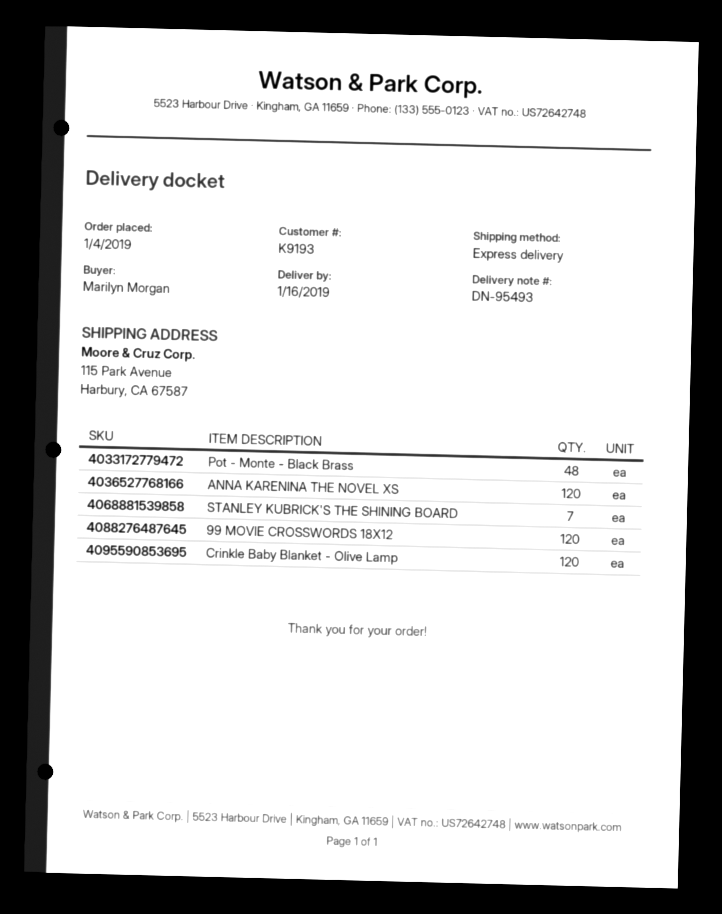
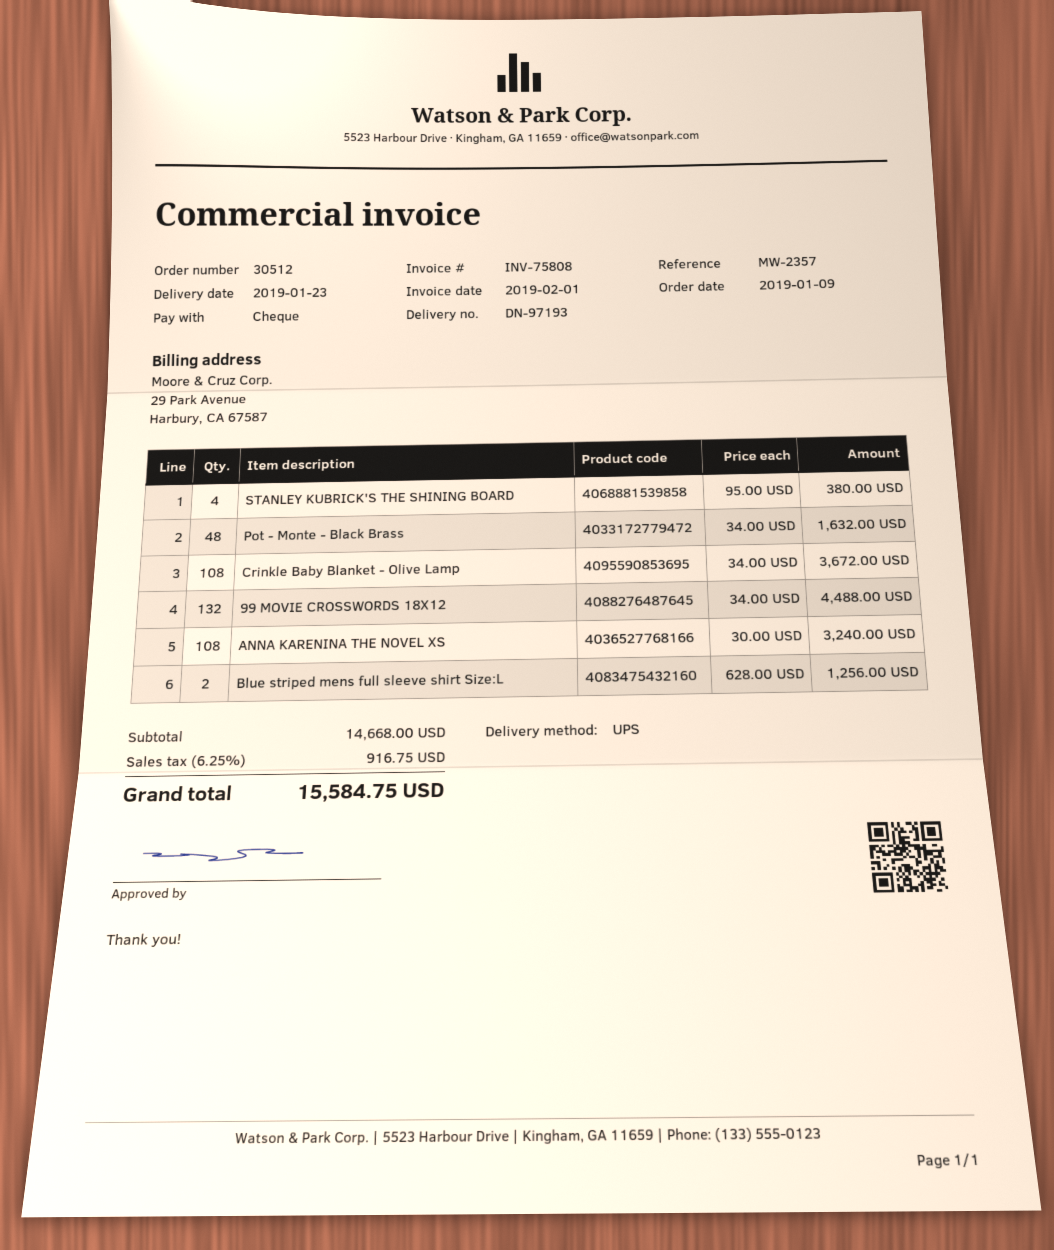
order date: 2019-01-04 -> 2019-01-09
delivery note number: DN-95493 -> DN-97193
delivery date: 2019-01-16 -> 2019-01-23
shipping method: express -> UPS
ANNA KARENINA THE NOVEL XS: 120 -> 108
STANLEY KUBRICK'S THE SHINING BOARD: 7 -> 4
99 MOVIE CROSSWORDS 18X12: 120 -> 132
Crinkle Baby Blanket - Olive Lamp: 120 -> 108
Blue striped mens full sleeve shirt Size:L: none -> 2

